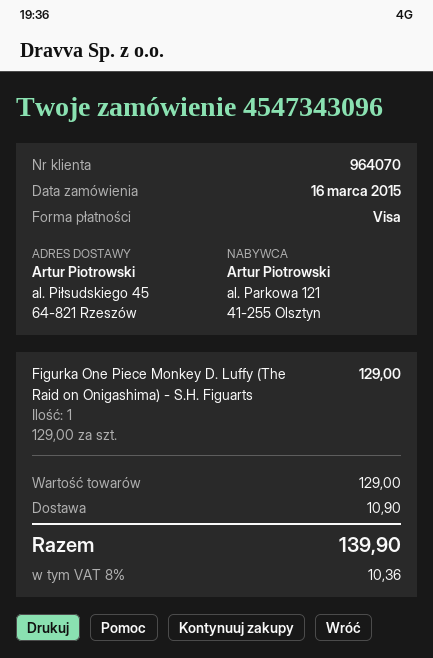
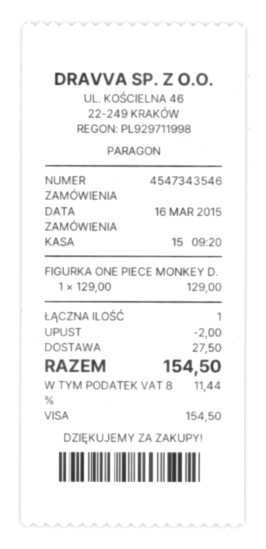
order number: 4547343096 -> 4547343546
discount: none -> 2.00
shipping: 10.90 -> 27.50
tax: 8% = 10.36 -> 8% = 11.44
total: 139.90 -> 154.50

